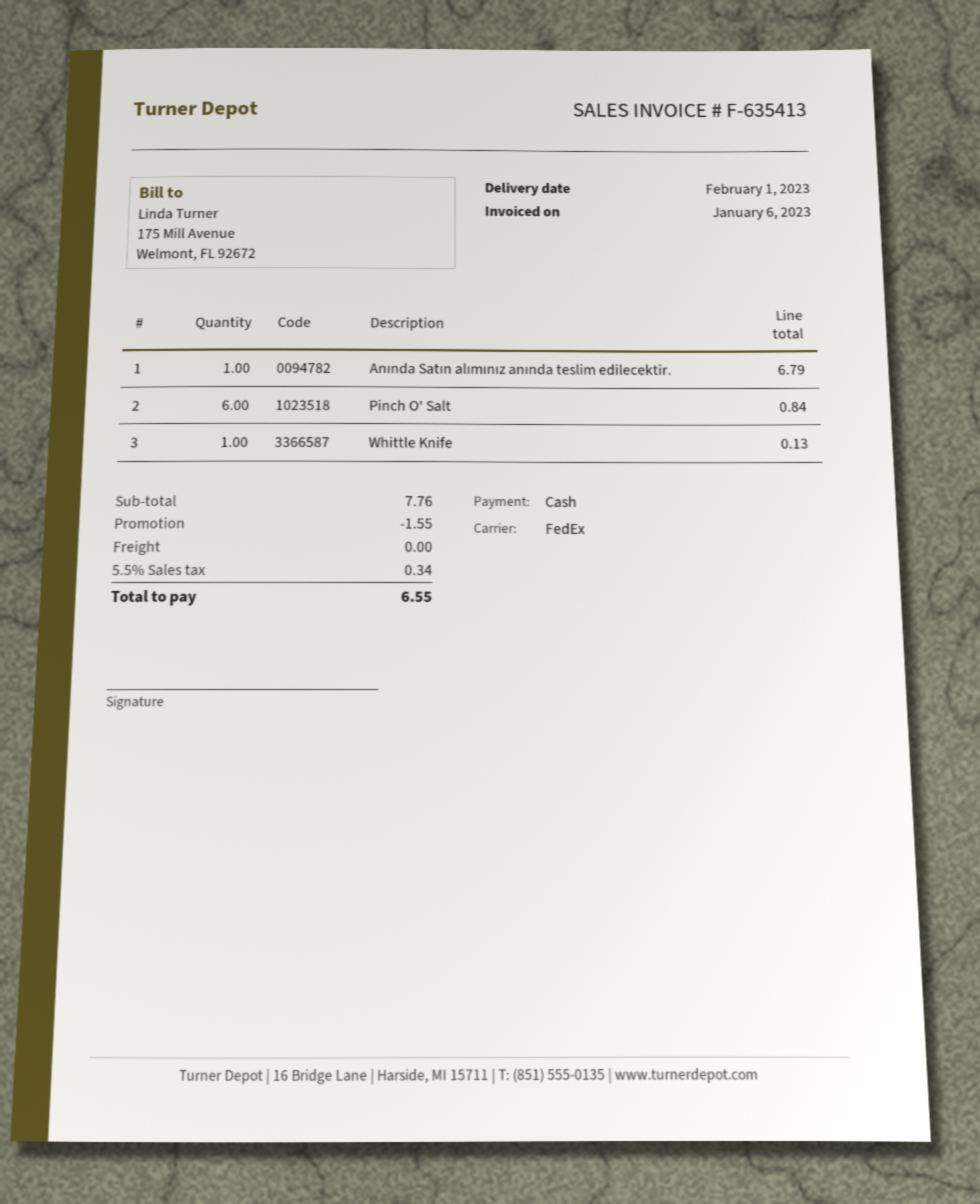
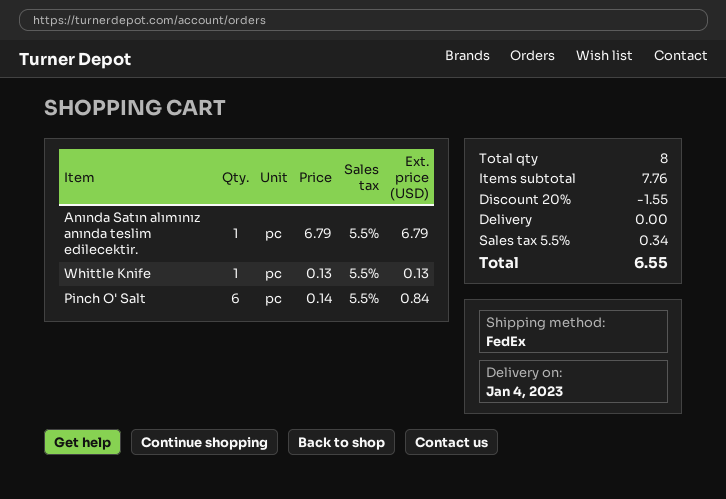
delivery date: 2023-02-01 -> 2023-01-04

